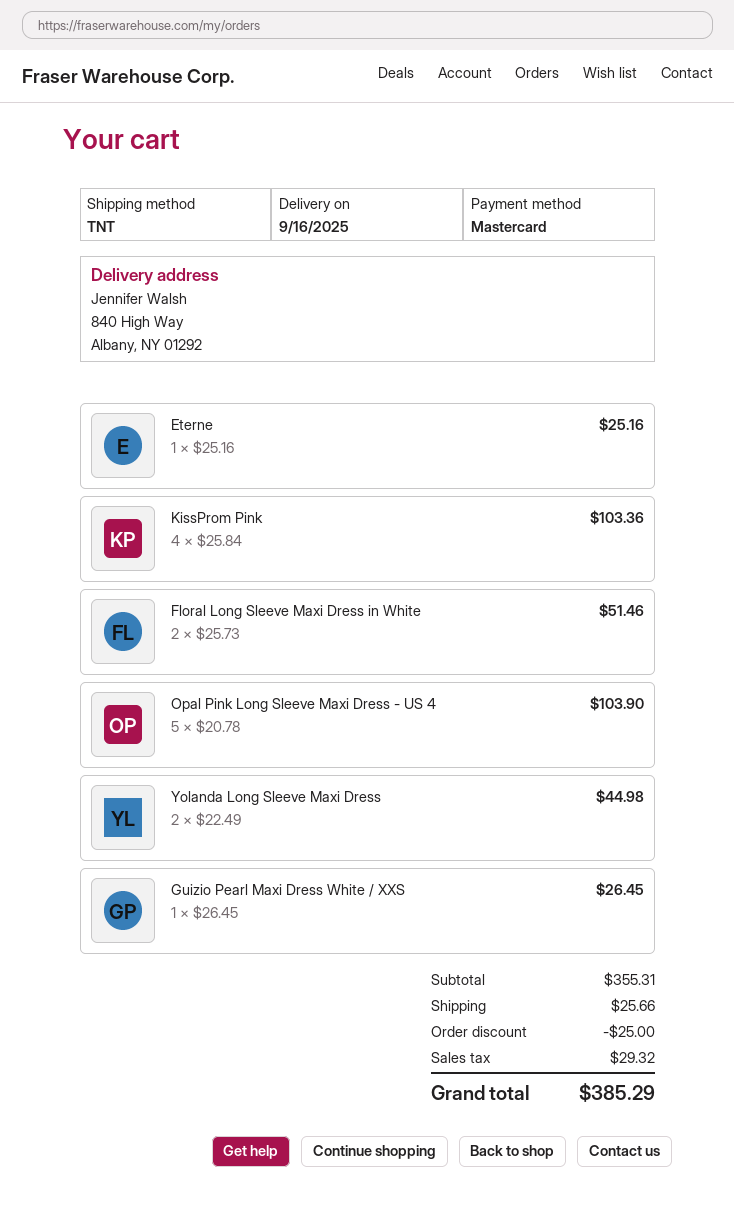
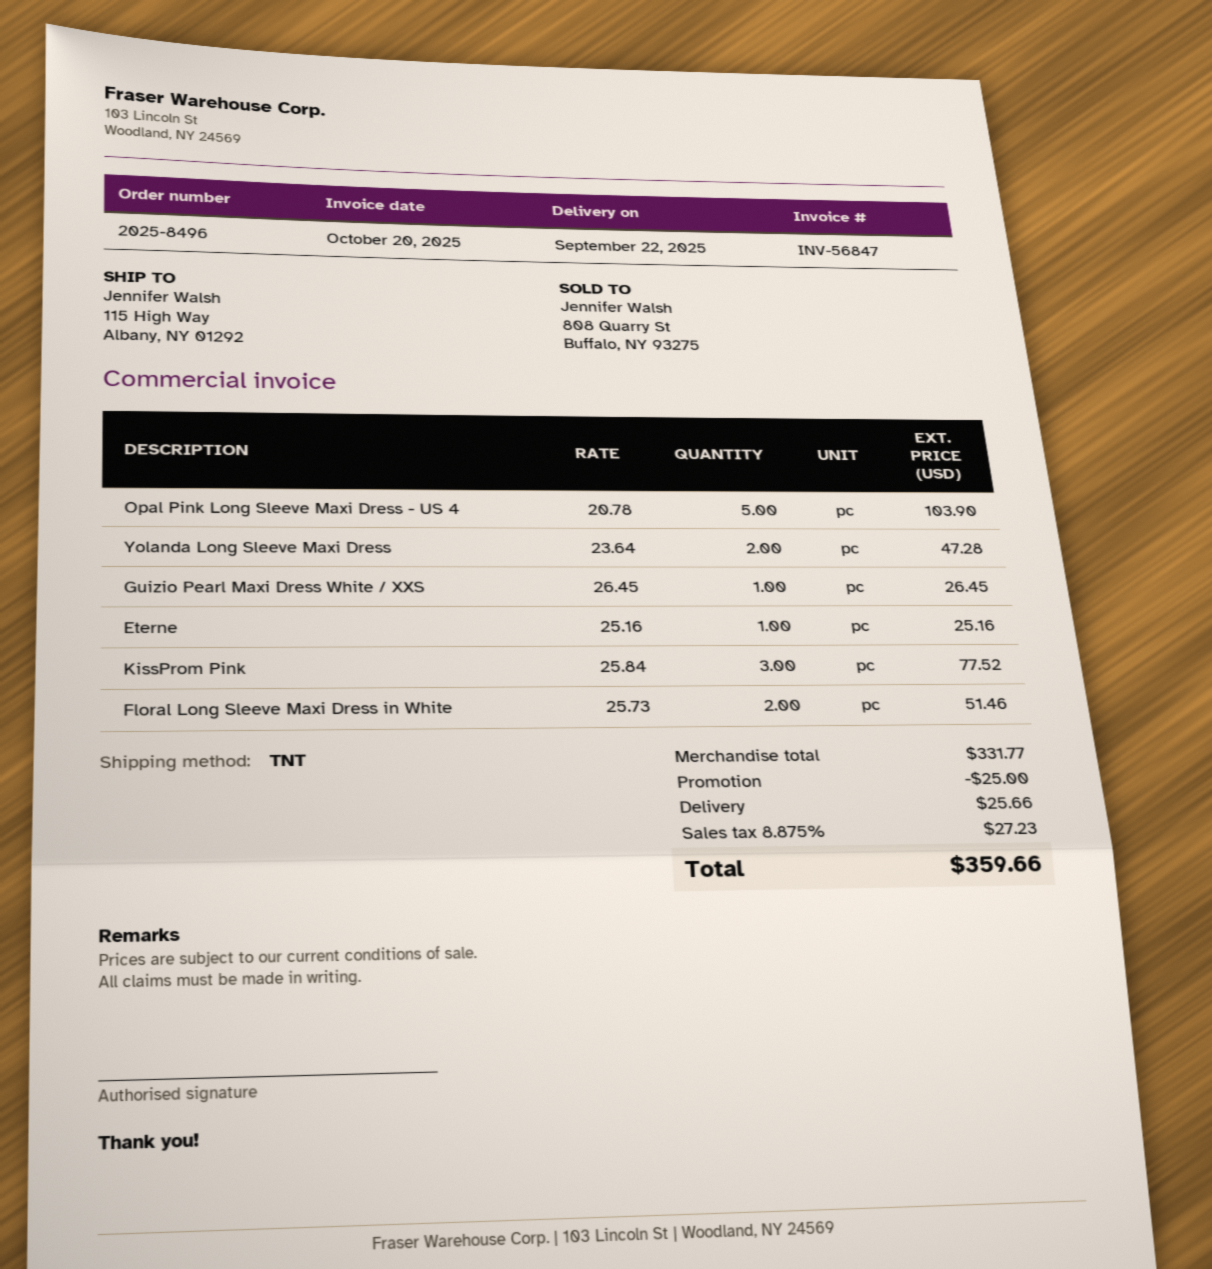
delivery date: 2025-09-16 -> 2025-09-22
ship to: 840 High Way, Albany, NY 01292 -> 115 High Way, Albany, NY 01292
KissProm Pink: 4 x 25.84 = 103.36 -> 3 x 25.84 = 77.52
Yolanda Long Sleeve Maxi Dress: 2 x 22.49 = 44.98 -> 2 x 23.64 = 47.28
subtotal: 355.31 -> 331.77
tax: 29.32 -> 27.23
total: 385.29 -> 359.66

